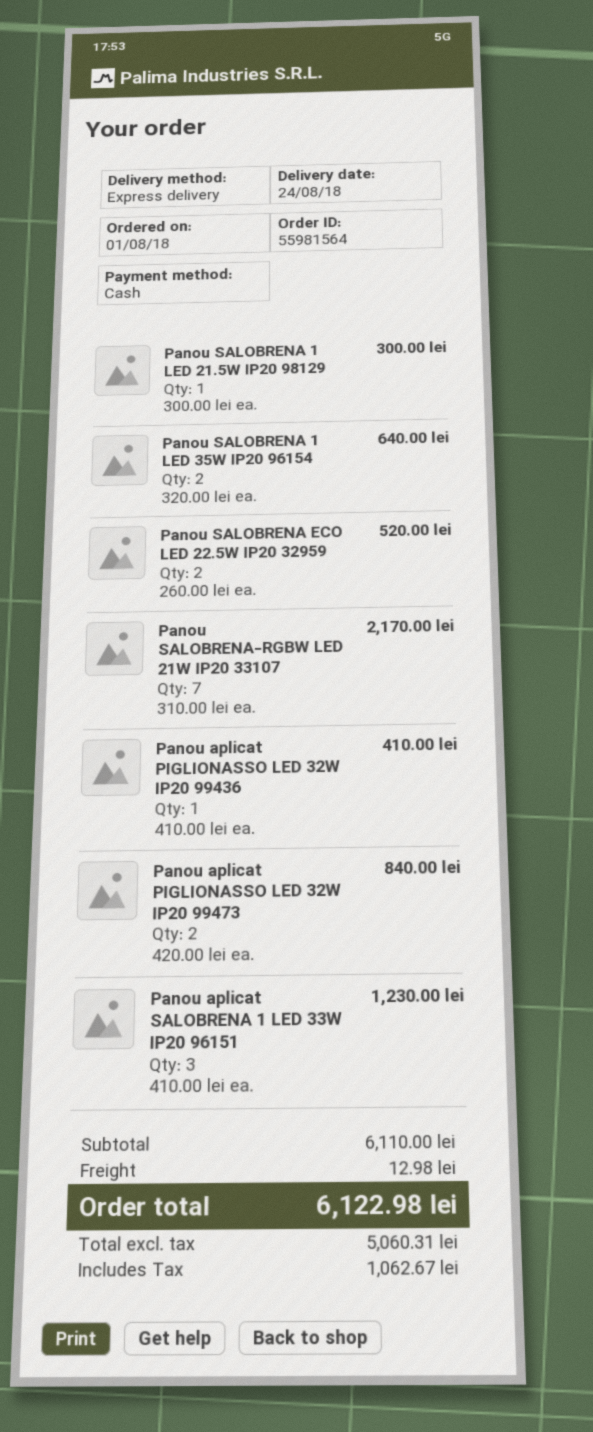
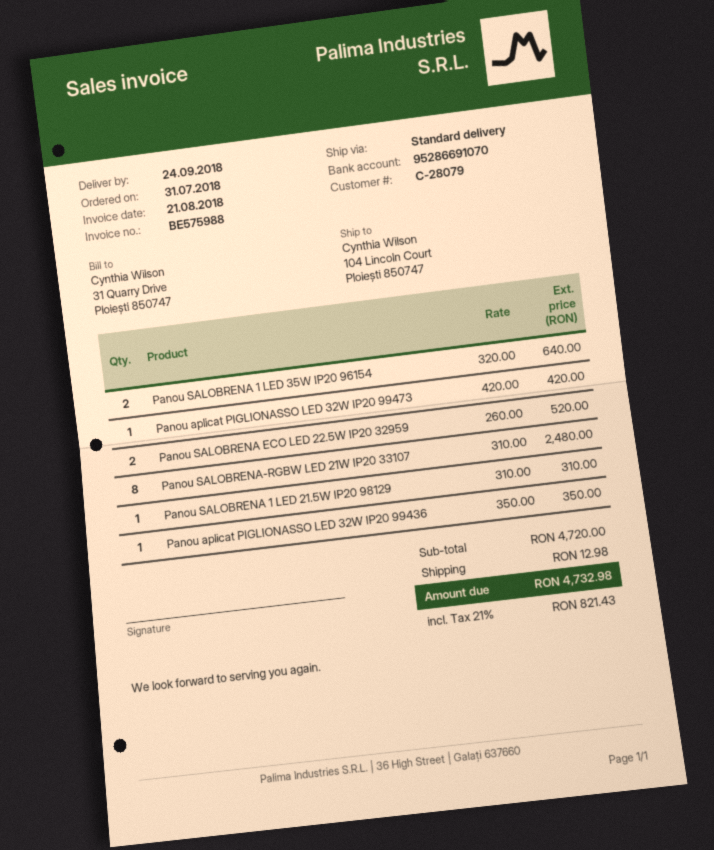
order date: 2018-08-01 -> 2018-07-31
delivery date: 2018-08-24 -> 2018-09-24
shipping method: express -> standard
Panou SALOBRENA 1 LED 21.5W IP20 98129: 1 x 300.00 = 300.00 -> 1 x 310.00 = 310.00
Panou SALOBRENA-RGBW LED 21W IP20 33107: 7 x 310.00 = 2170.00 -> 8 x 310.00 = 2480.00
Panou aplicat PIGLIONASSO LED 32W IP20 99436: 1 x 410.00 = 410.00 -> 1 x 350.00 = 350.00
Panou aplicat PIGLIONASSO LED 32W IP20 99473: 2 x 420.00 = 840.00 -> 1 x 420.00 = 420.00
Panou aplicat SALOBRENA 1 LED 33W IP20 96151: 3 x 410.00 = 1230.00 -> none
subtotal: 6110.00 -> 4720.00
tax: 1062.67 -> 821.43
total: 6122.98 -> 4732.98

